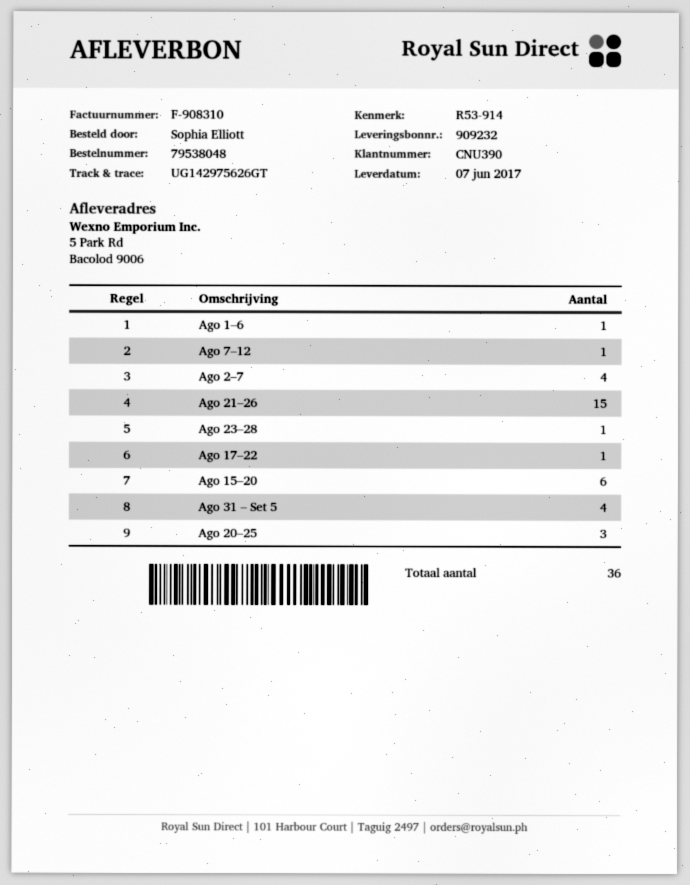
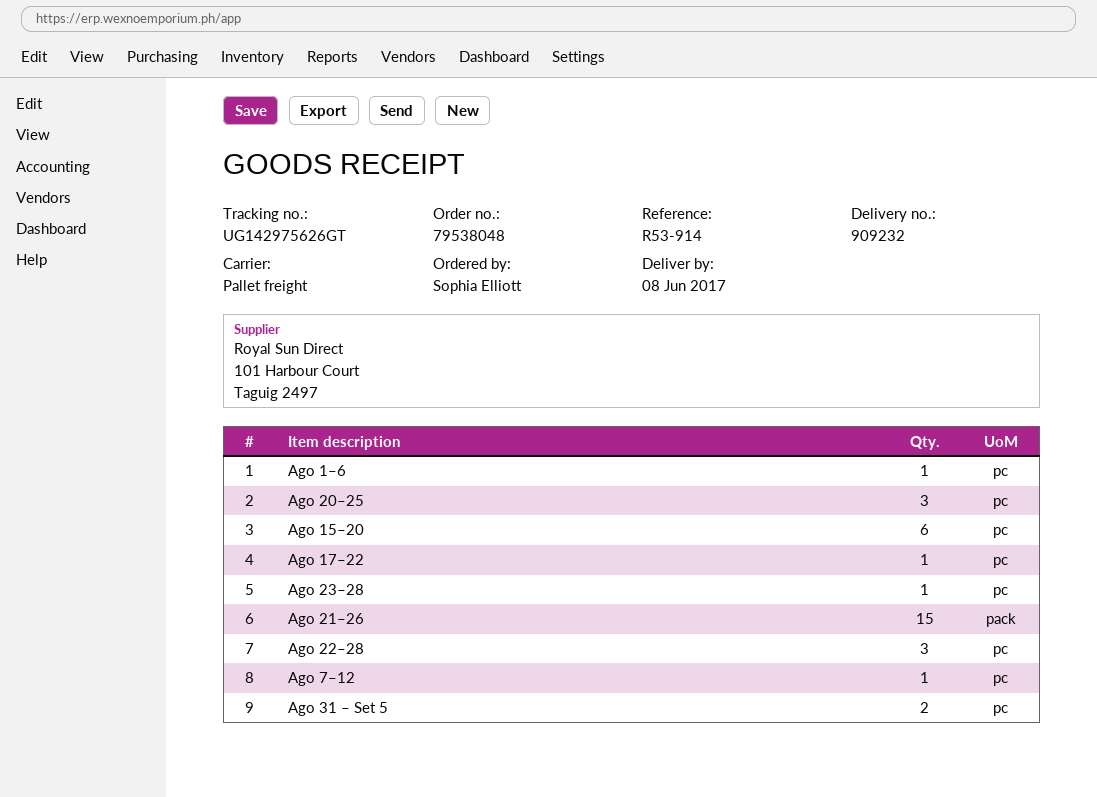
delivery date: 2017-06-07 -> 2017-06-08
Ago 2–7: 4 -> none
Ago 31 – Set 5: 4 -> 2
Ago 22–28: none -> 3

